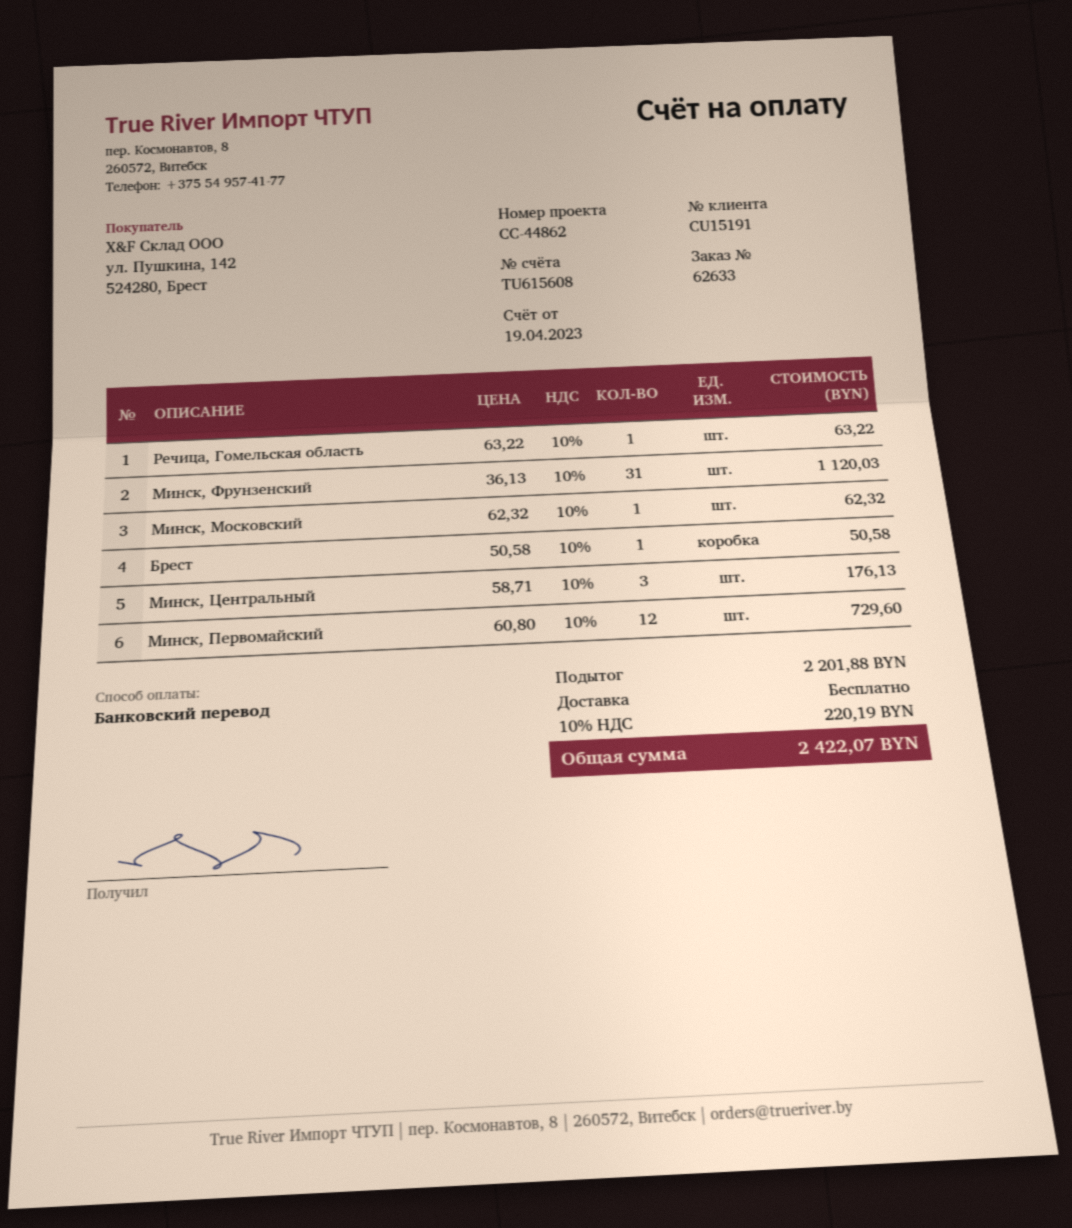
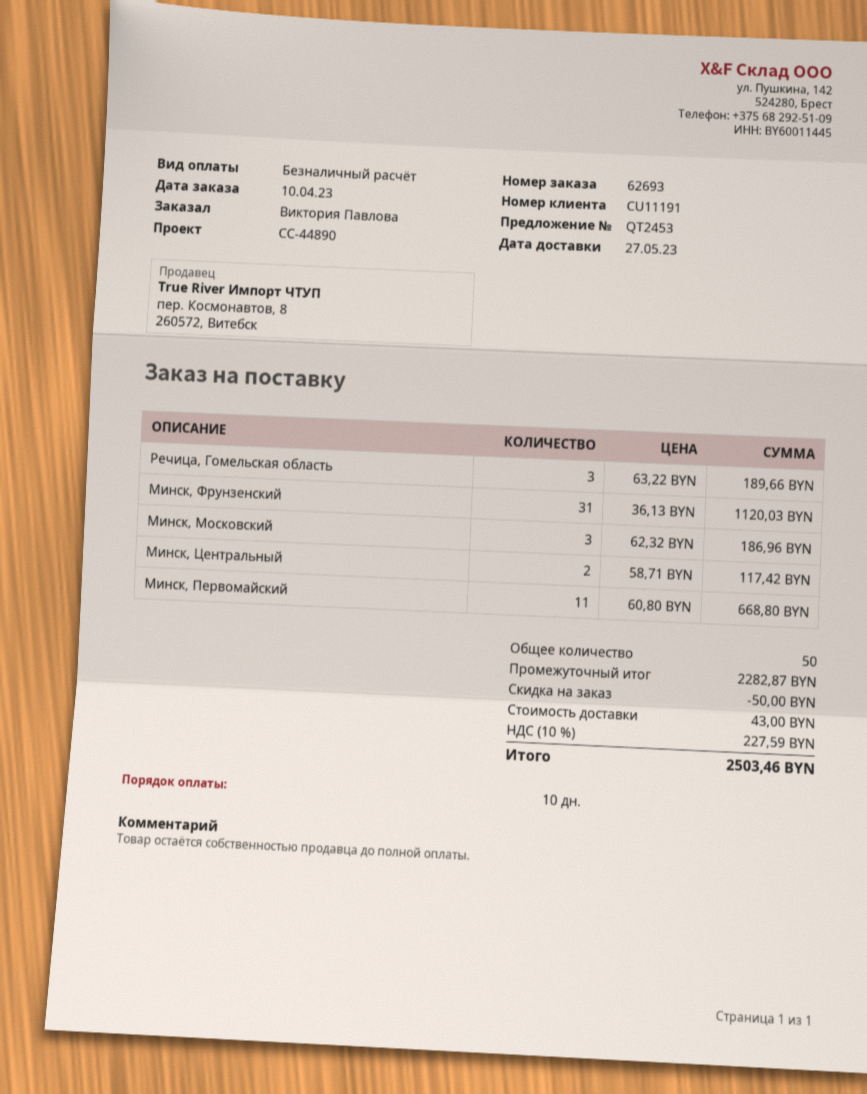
order number: 62633 -> 62693
customer number: CU15191 -> CU11191
reference: CC-44862 -> CC-44890
Речица, Гомельская область: 1 x 63.22 = 63.22 -> 3 x 63.22 = 189.66
Минск, Московский: 1 x 62.32 = 62.32 -> 3 x 62.32 = 186.96
Брест: 1 x 50.58 = 50.58 -> none
Минск, Центральный: 3 x 58.71 = 176.13 -> 2 x 58.71 = 117.42
Минск, Первомайский: 12 x 60.80 = 729.60 -> 11 x 60.80 = 668.80
subtotal: 2201.88 -> 2282.87
discount: none -> 50.00
shipping: 0.00 -> 43.00
tax: 10% = 220.19 -> 10% = 227.59
total: 2422.07 -> 2503.46

